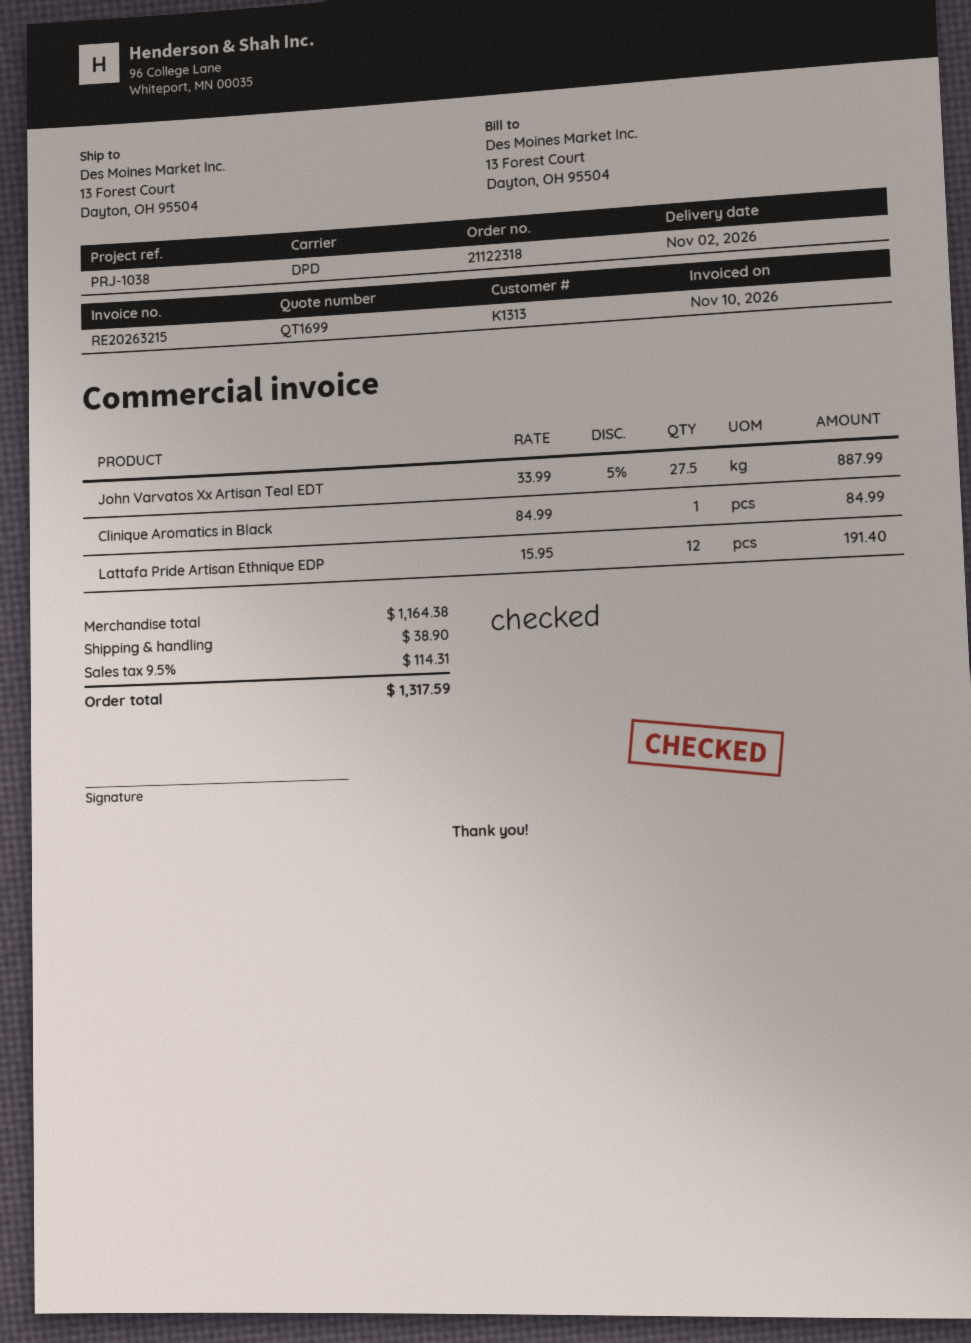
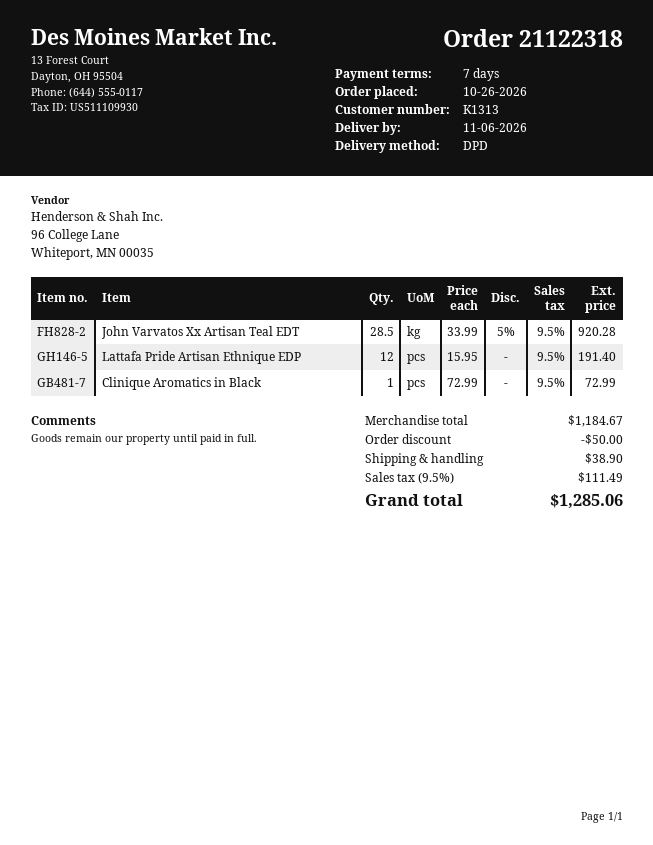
delivery date: 2026-11-02 -> 2026-11-06
John Varvatos Xx Artisan Teal EDT: 27.5 x 33.99 - 5% = 887.99 -> 28.5 x 33.99 - 5% = 920.28
Clinique Aromatics in Black: 1 x 84.99 = 84.99 -> 1 x 72.99 = 72.99
subtotal: 1164.38 -> 1184.67
discount: none -> 50.00
tax: 9.5% = 114.31 -> 9.5% = 111.49
total: 1317.59 -> 1285.06

